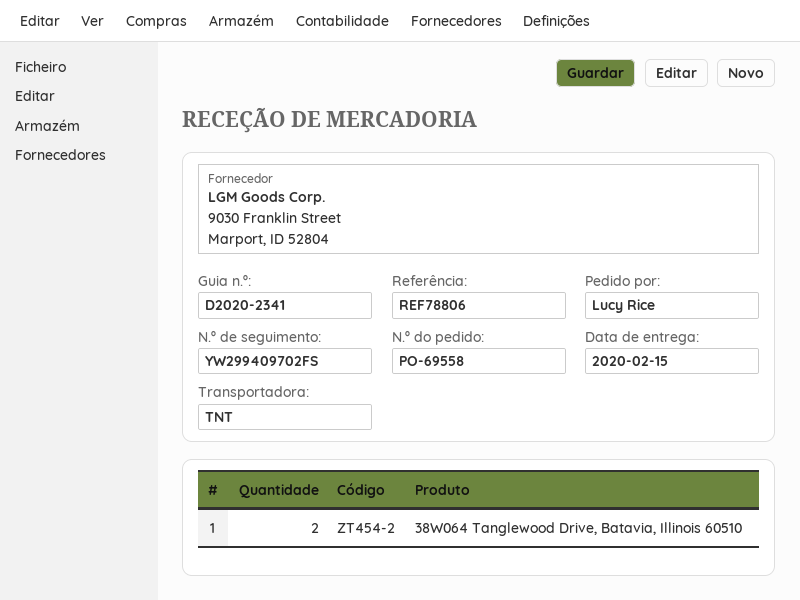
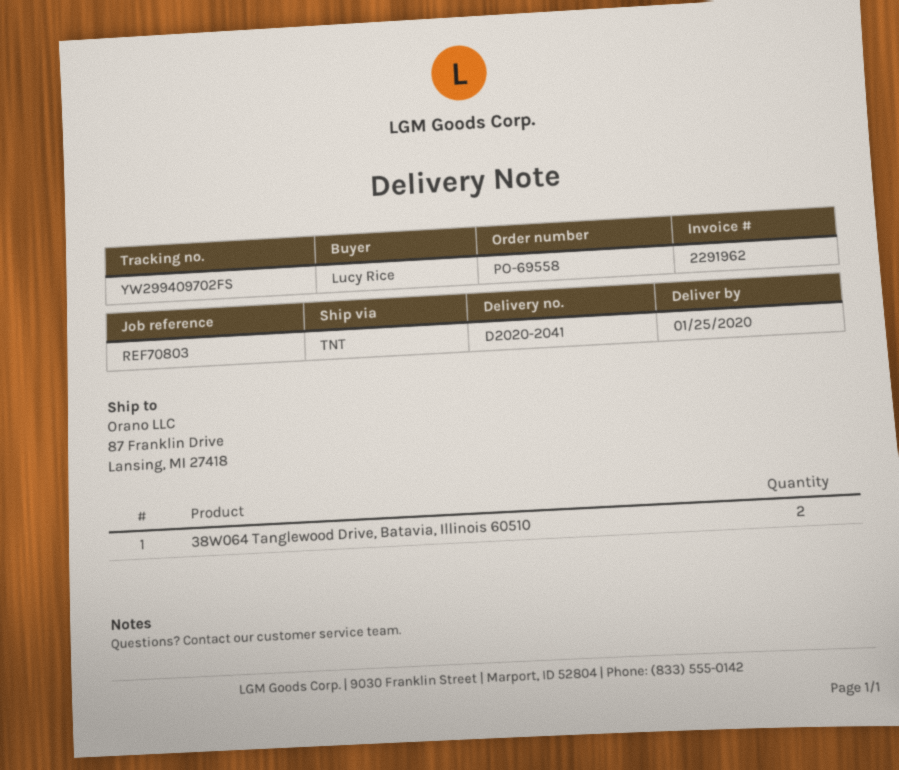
delivery note number: D2020-2341 -> D2020-2041
delivery date: 2020-02-15 -> 2020-01-25
reference: REF78806 -> REF70803

